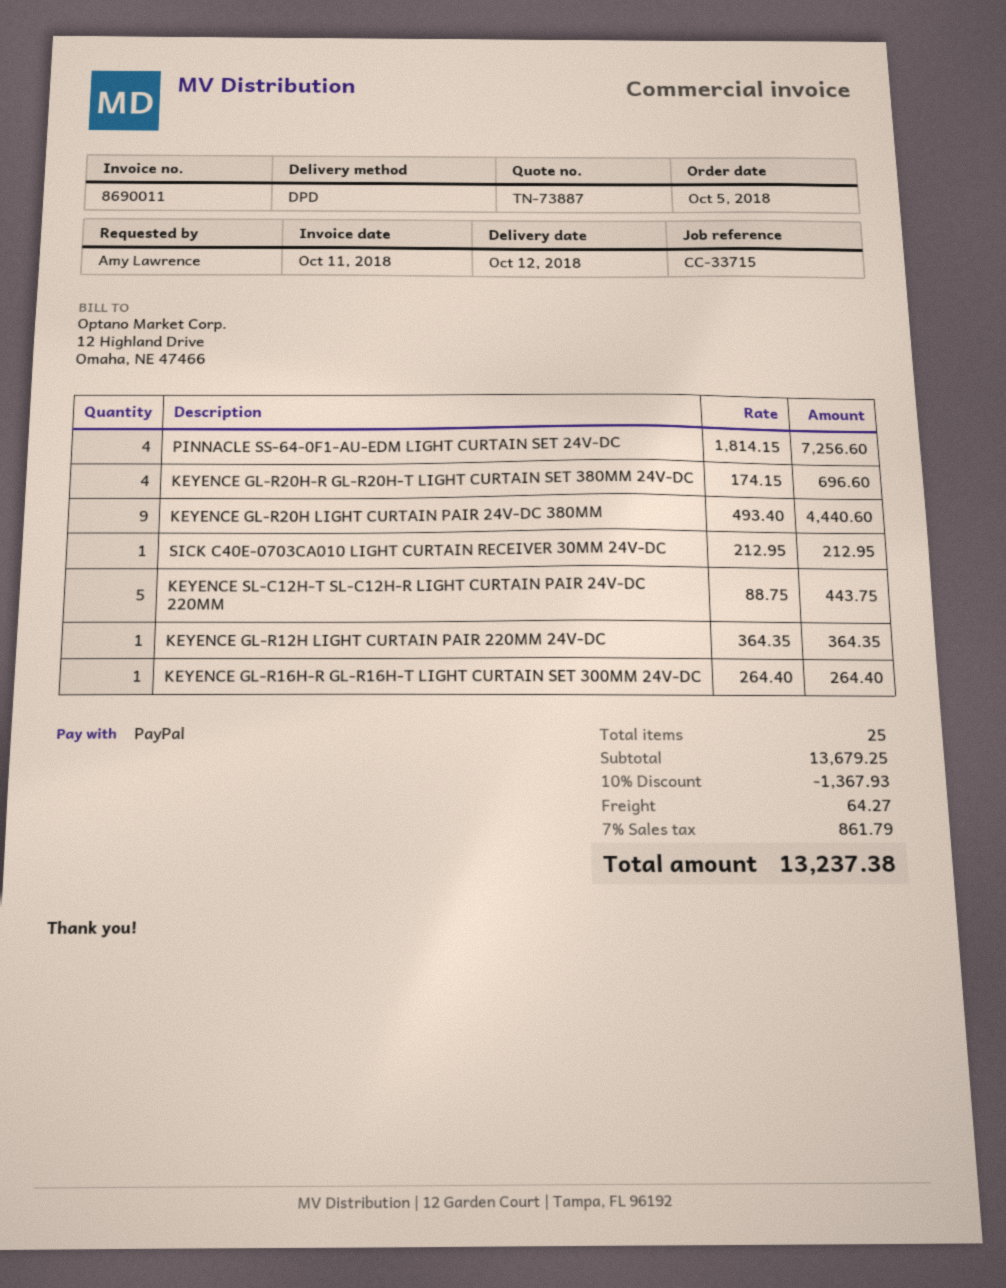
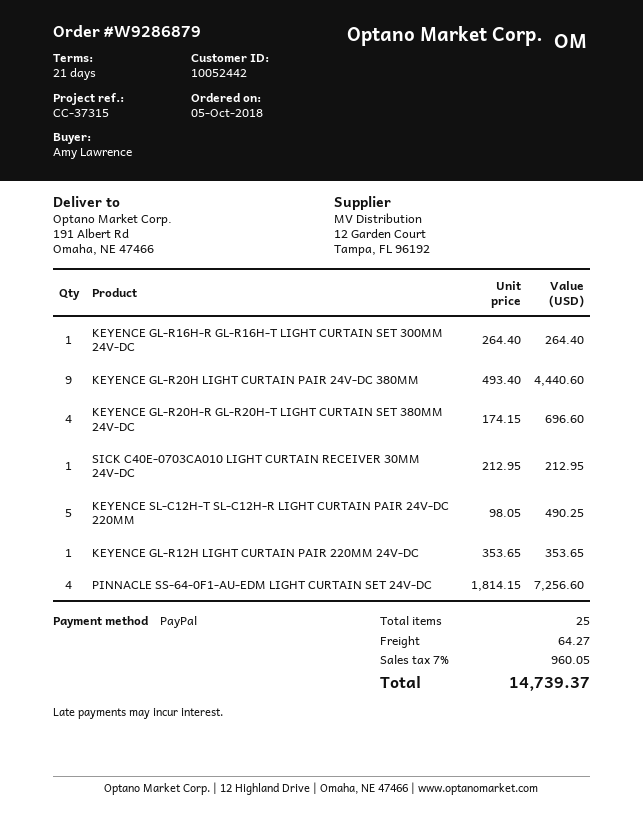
reference: CC-33715 -> CC-37315
KEYENCE SL-C12H-T SL-C12H-R LIGHT CURTAIN PAIR 24V-DC 220MM: 5 x 88.75 = 443.75 -> 5 x 98.05 = 490.25
KEYENCE GL-R12H LIGHT CURTAIN PAIR 220MM 24V-DC: 1 x 364.35 = 364.35 -> 1 x 353.65 = 353.65
discount: 10% = 1367.93 -> none
tax: 7% = 861.79 -> 7% = 960.05
total: 13237.38 -> 14739.37

